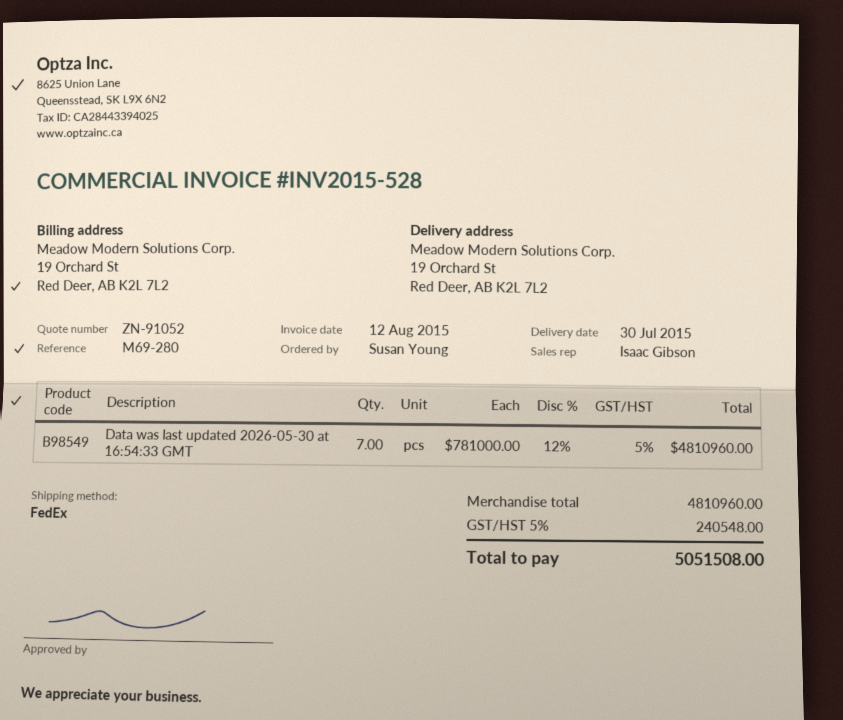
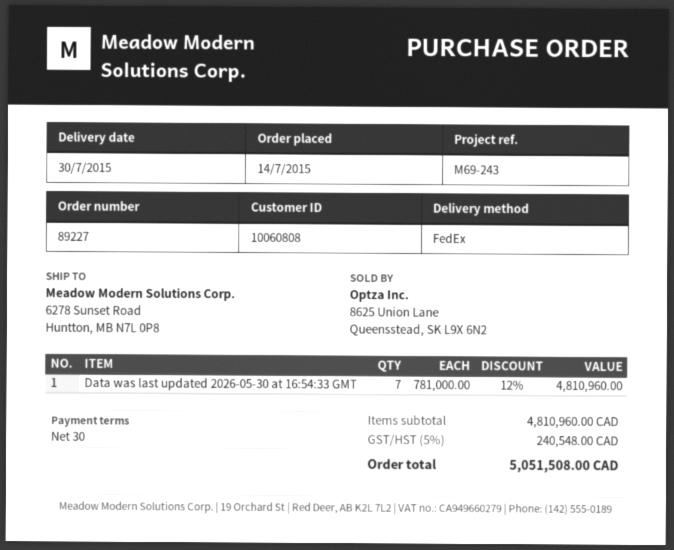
reference: M69-280 -> M69-243
ship to: 19 Orchard St, Red Deer, AB K2L 7L2 -> 6278 Sunset Road, Huntton, MB N7L 0P8

